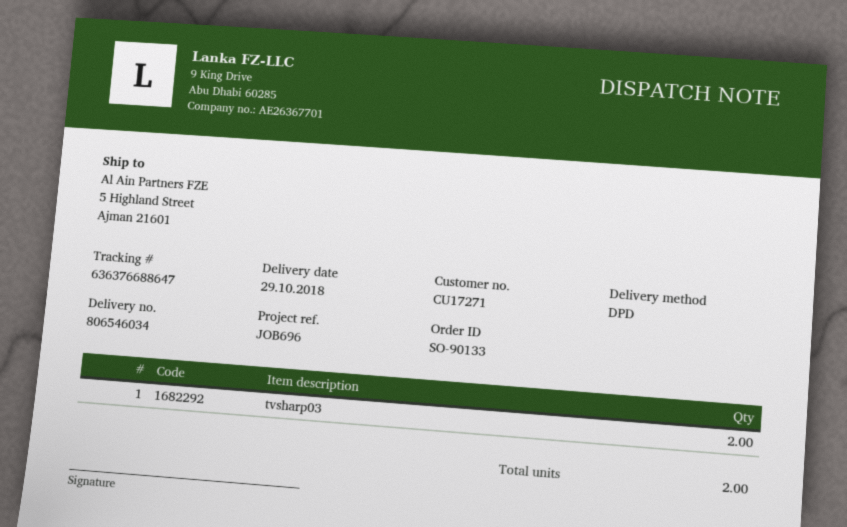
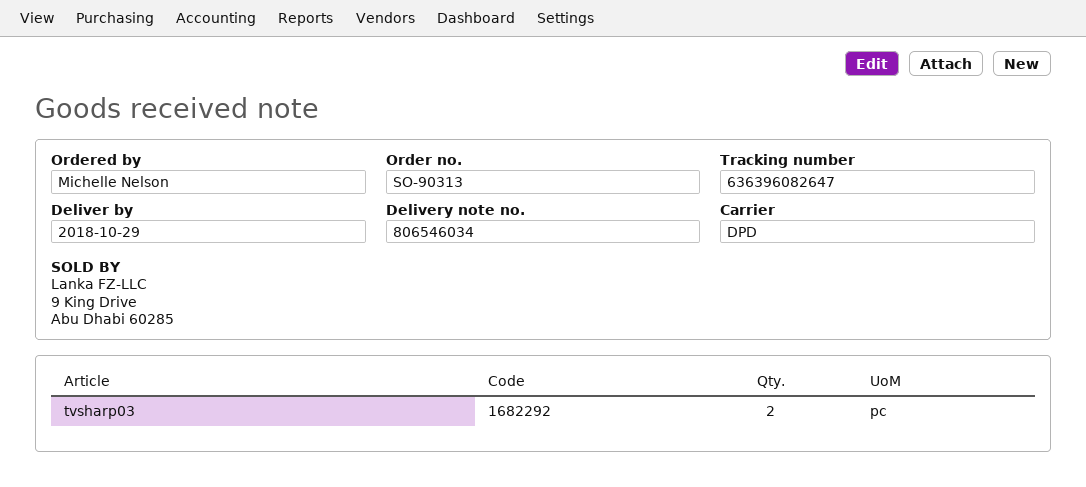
order number: SO-90133 -> SO-90313
tracking number: 636376688647 -> 636396082647

